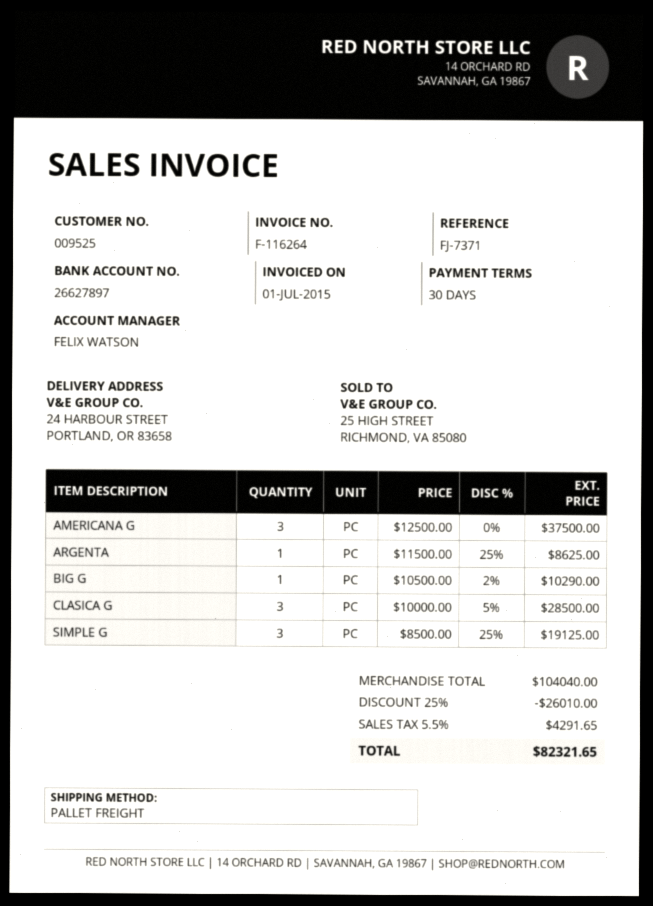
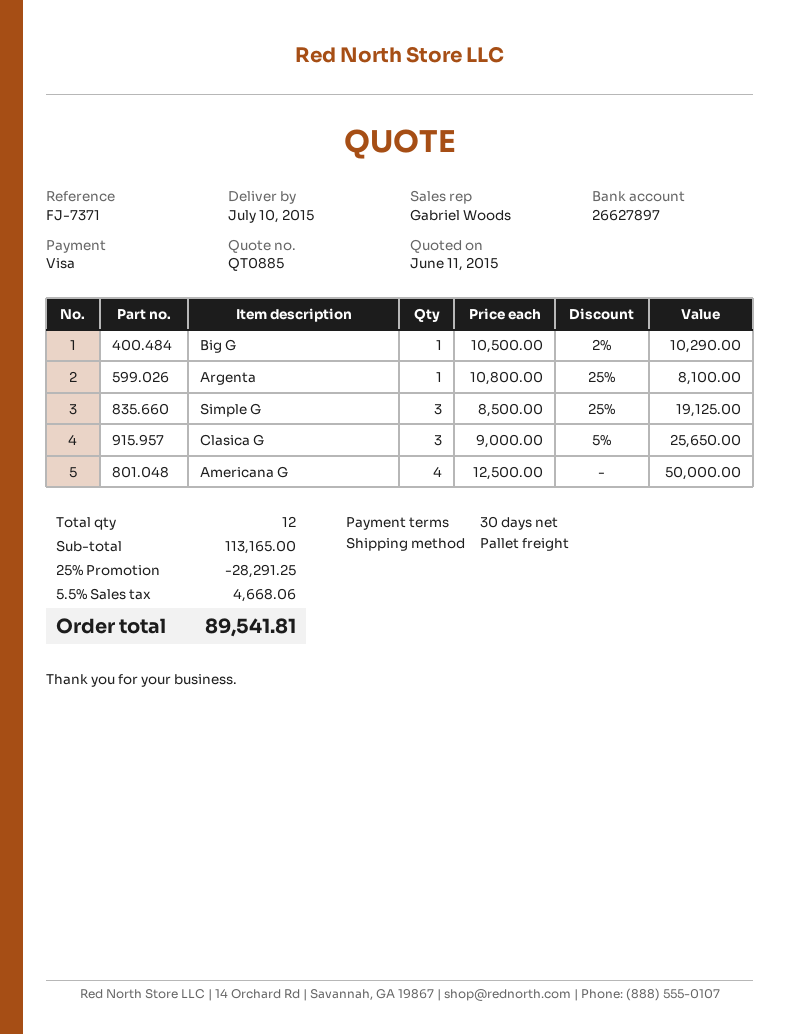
sales rep: FELIX WATSON -> Gabriel Woods
AMERICANA G: 3 x 12500.00 = 37500.00 -> 4 x 12500.00 = 50000.00
ARGENTA: 1 x 11500.00 - 25% = 8625.00 -> 1 x 10800.00 - 25% = 8100.00
CLASICA G: 3 x 10000.00 - 5% = 28500.00 -> 3 x 9000.00 - 5% = 25650.00
subtotal: 104040.00 -> 113165.00
discount: 25% = 26010.00 -> 25% = 28291.25
tax: 5.5% = 4291.65 -> 5.5% = 4668.06
total: 82321.65 -> 89541.81

